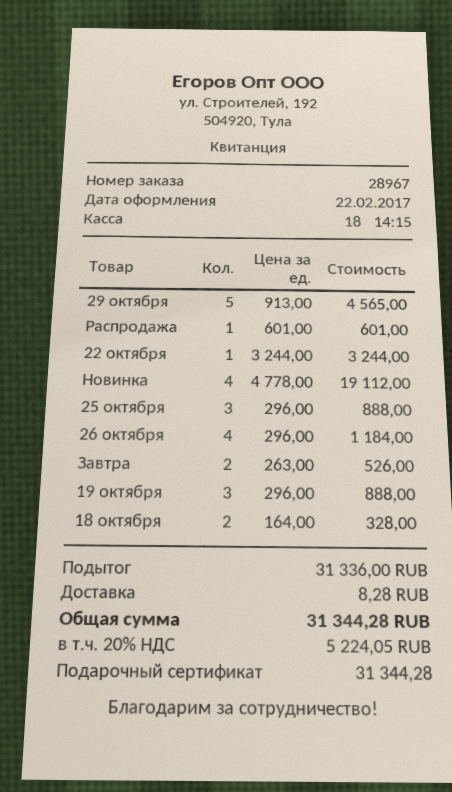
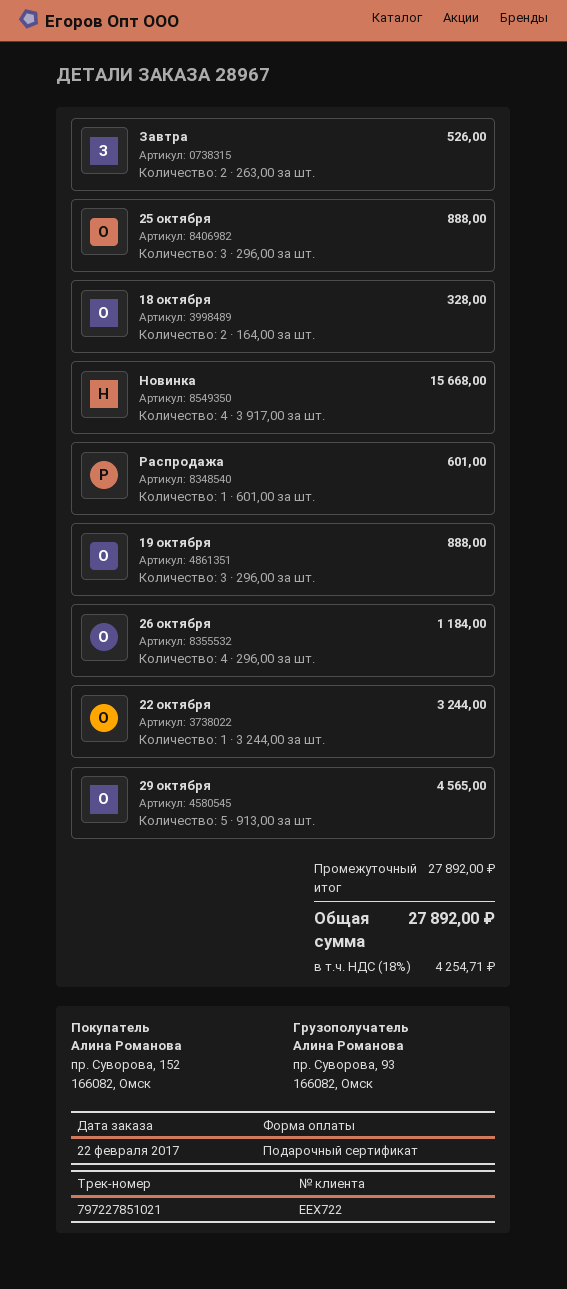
Новинка: 4 x 4778.00 = 19112.00 -> 4 x 3917.00 = 15668.00
subtotal: 31336.00 -> 27892.00
shipping: 8.28 -> none
tax: 20% = 5224.05 -> 18% = 4254.71
total: 31344.28 -> 27892.00

